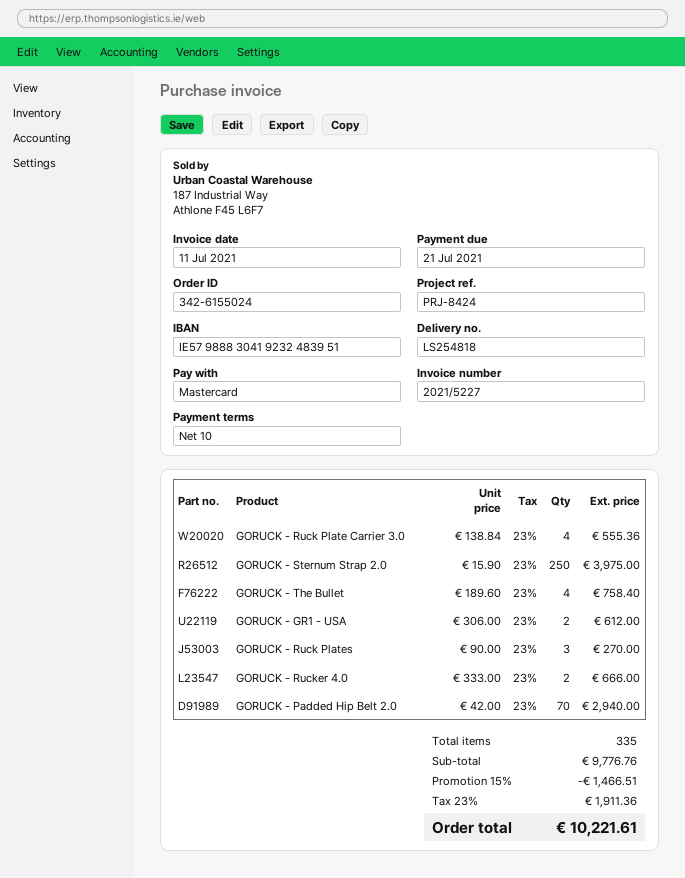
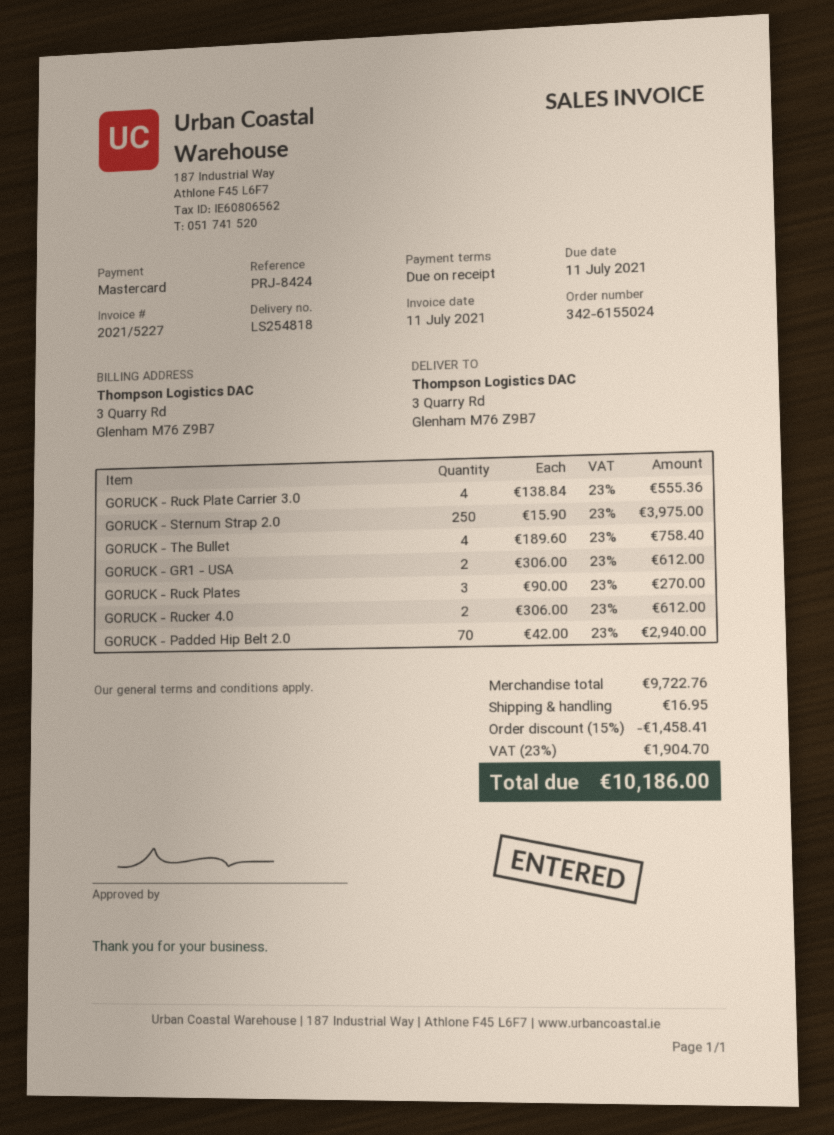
payment terms: 10 days -> on receipt
due date: 2021-07-21 -> 2021-07-11
GORUCK - Rucker 4.0: 2 x 333.00 = 666.00 -> 2 x 306.00 = 612.00
subtotal: 9776.76 -> 9722.76
discount: 15% = 1466.51 -> 15% = 1458.41
shipping: none -> 16.95
tax: 23% = 1911.36 -> 23% = 1904.70
total: 10221.61 -> 10186.00

